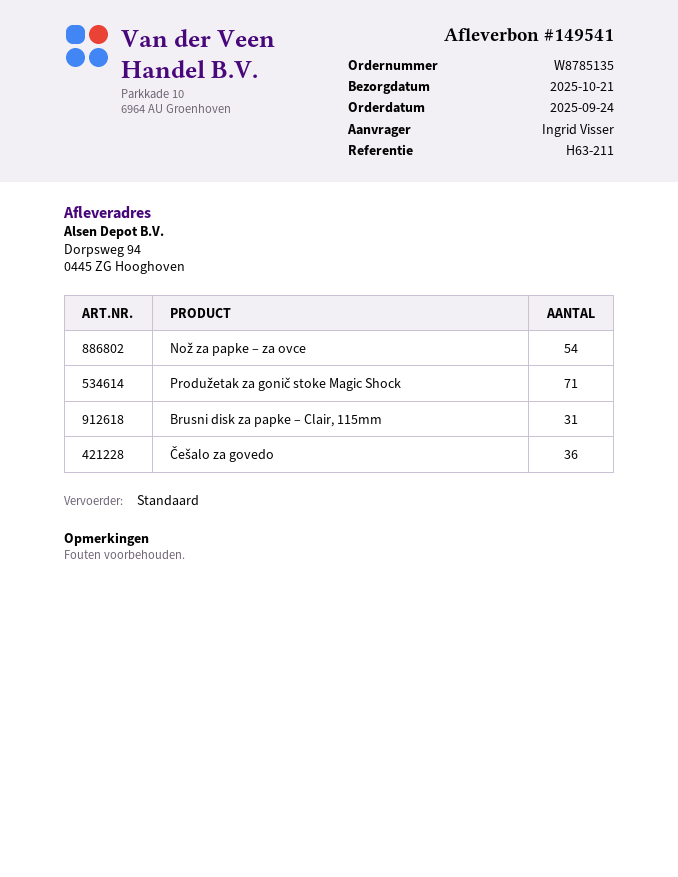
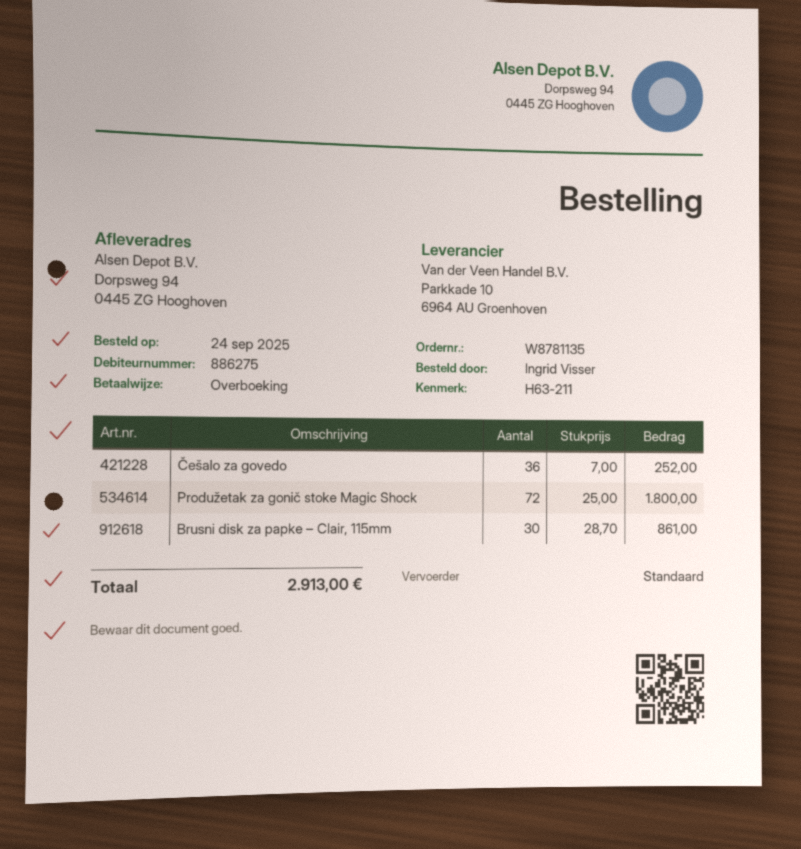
order number: W8785135 -> W8781135
Nož za papke – za ovce: 54 -> none
Produžetak za gonič stoke Magic Shock: 71 -> 72
Brusni disk za papke – Clair, 115mm: 31 -> 30

